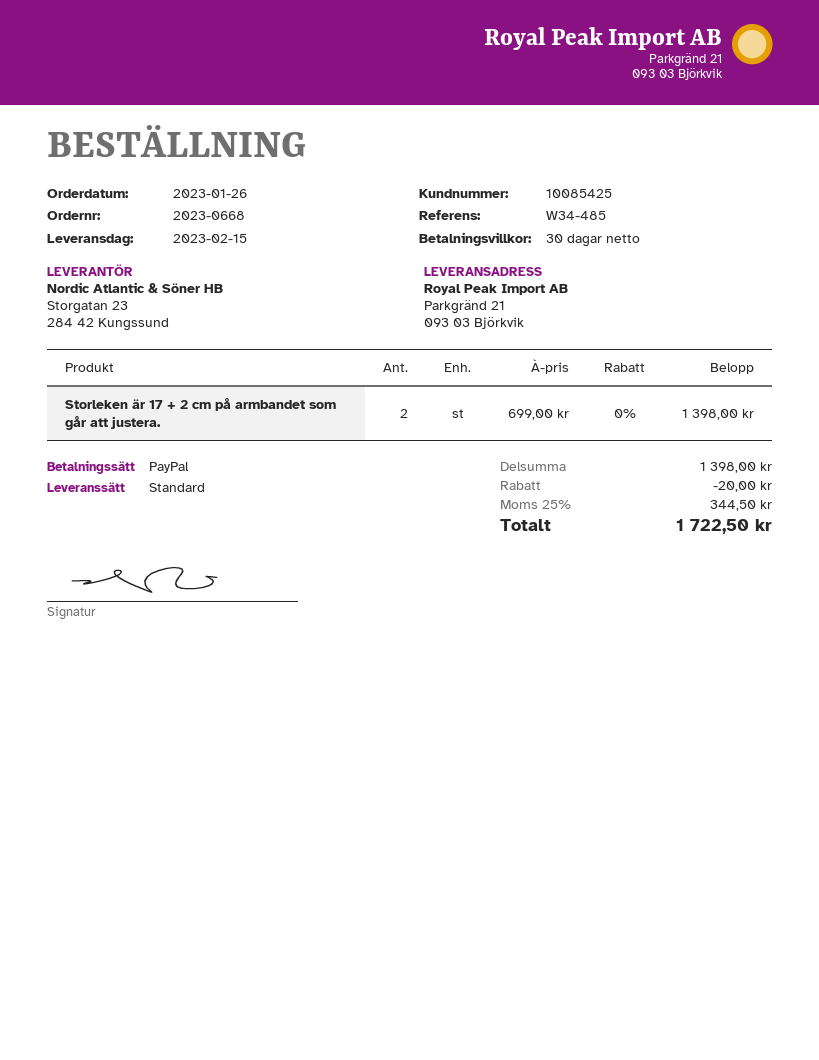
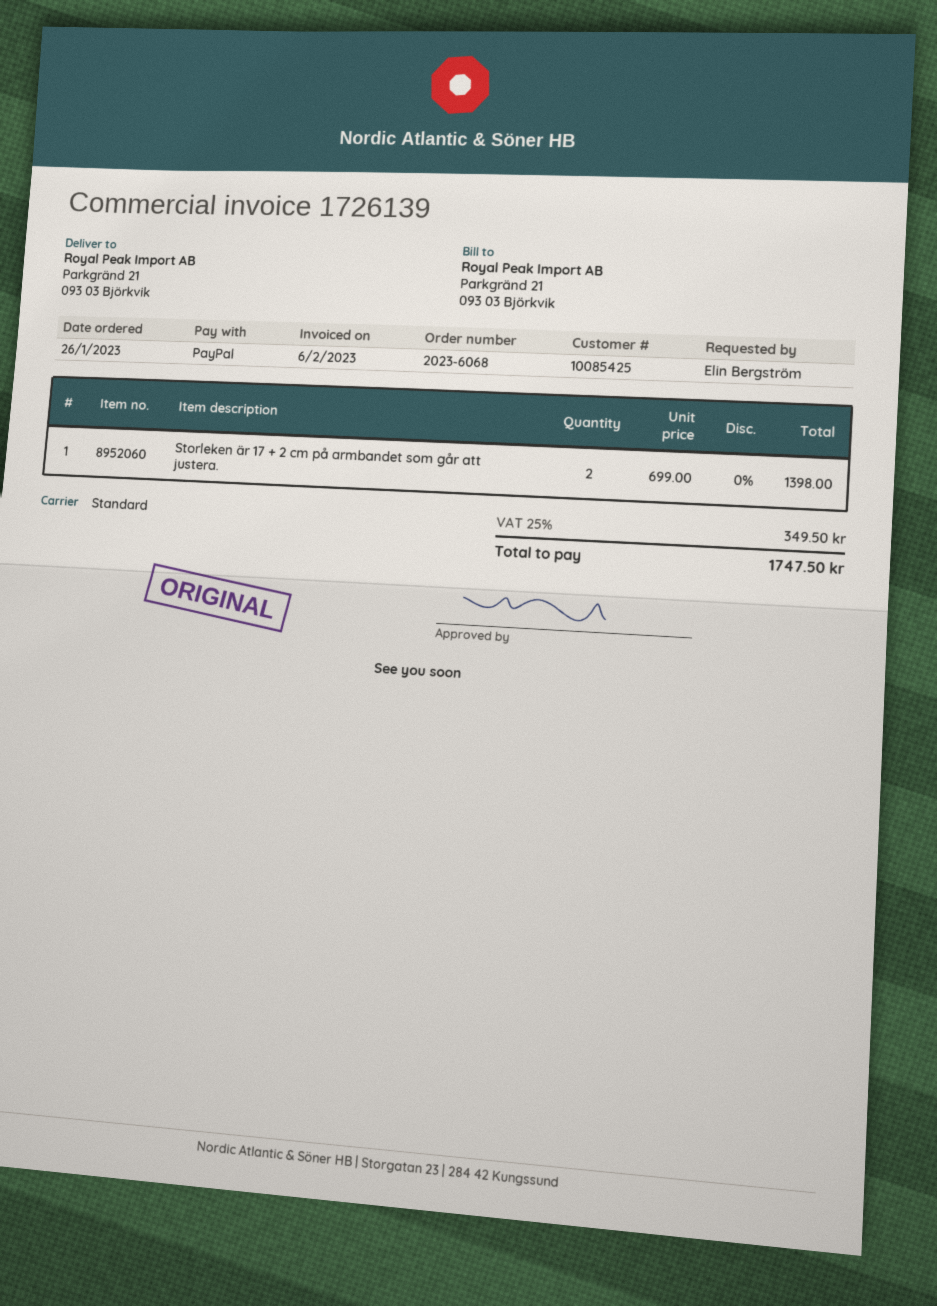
order number: 2023-0668 -> 2023-6068
discount: 20.00 -> none
tax: 25% = 344.50 -> 25% = 349.50
total: 1722.50 -> 1747.50

